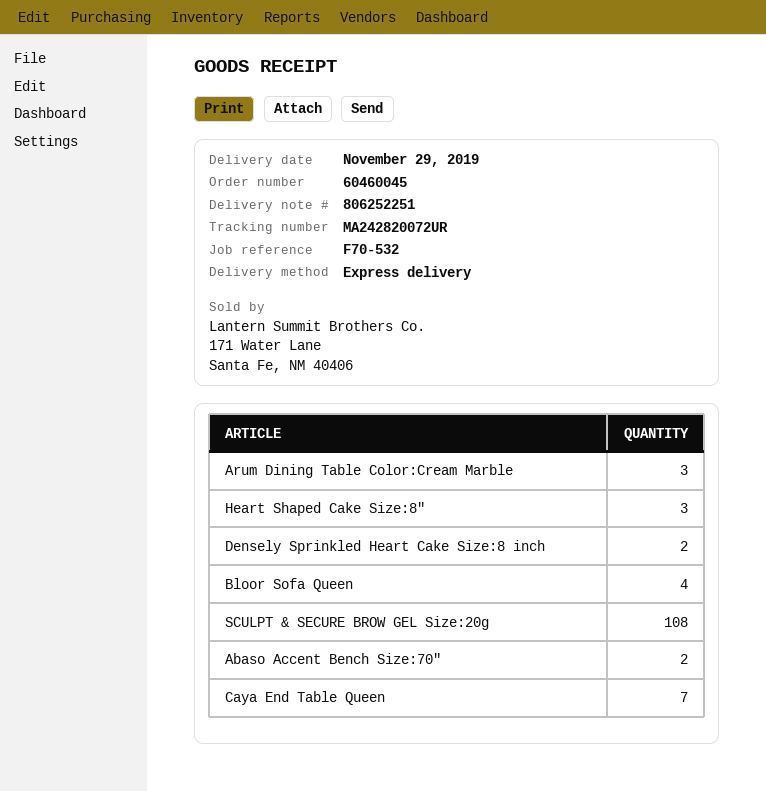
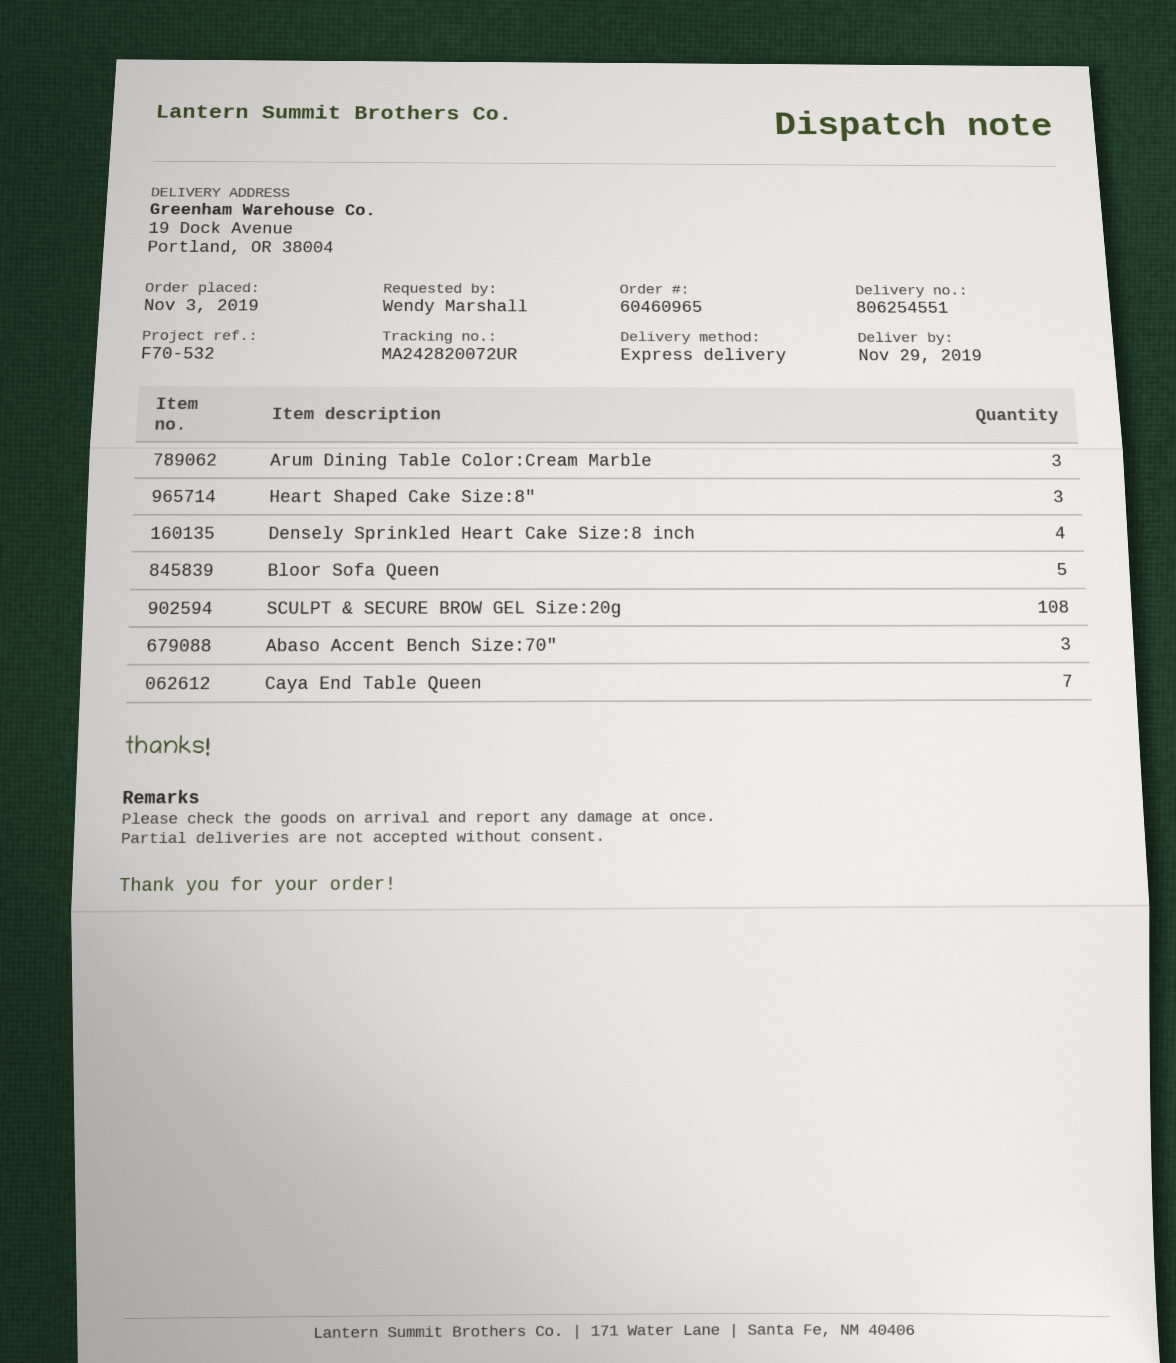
order number: 60460045 -> 60460965
delivery note number: 806252251 -> 806254551
Densely Sprinkled Heart Cake Size:8 inch: 2 -> 4
Bloor Sofa Queen: 4 -> 5
Abaso Accent Bench Size:70": 2 -> 3

